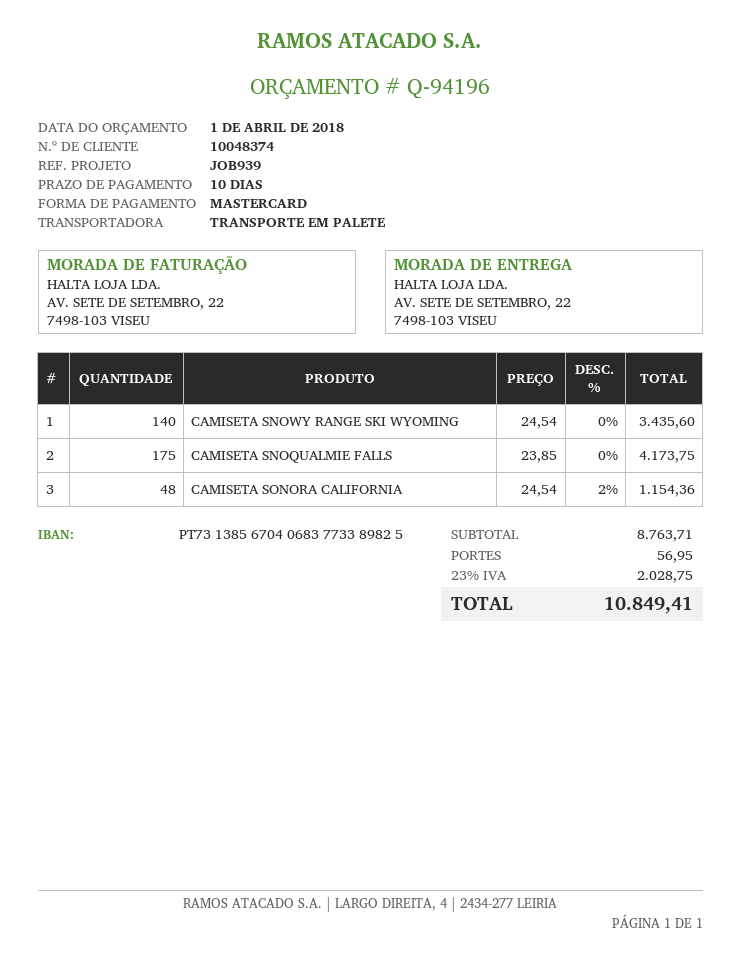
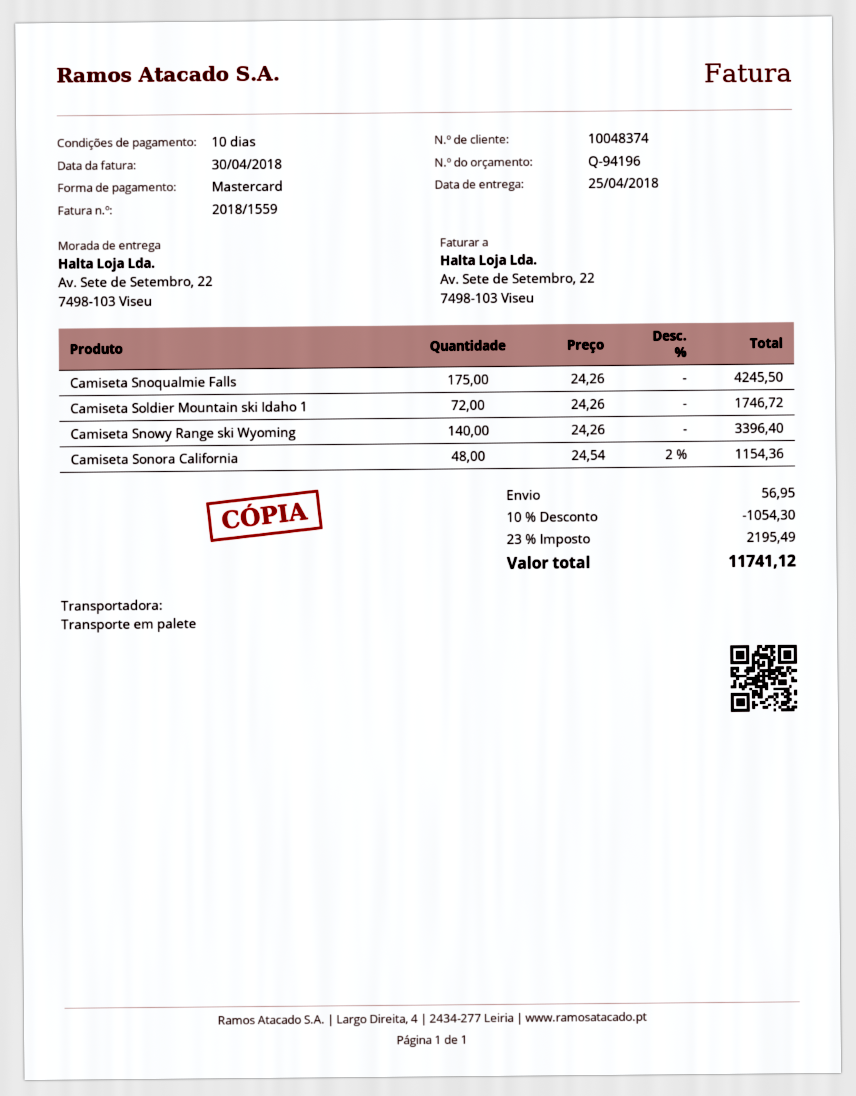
CAMISETA SNOWY RANGE SKI WYOMING: 140 x 24.54 = 3435.60 -> 140 x 24.26 = 3396.40
CAMISETA SNOQUALMIE FALLS: 175 x 23.85 = 4173.75 -> 175 x 24.26 = 4245.50
Camiseta Soldier Mountain ski Idaho 1: none -> 72 x 24.26 = 1746.72
discount: none -> 10% = 1054.30
tax: 23% = 2028.75 -> 23% = 2195.49
total: 10849.41 -> 11741.12

